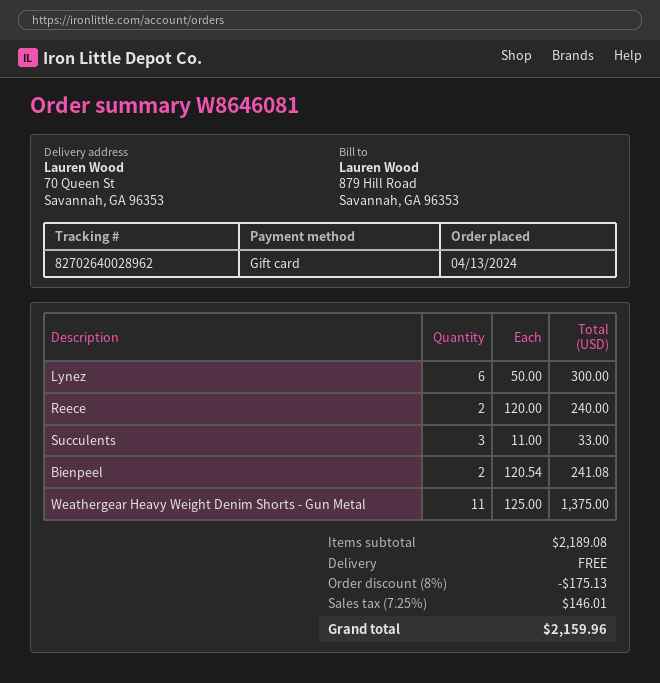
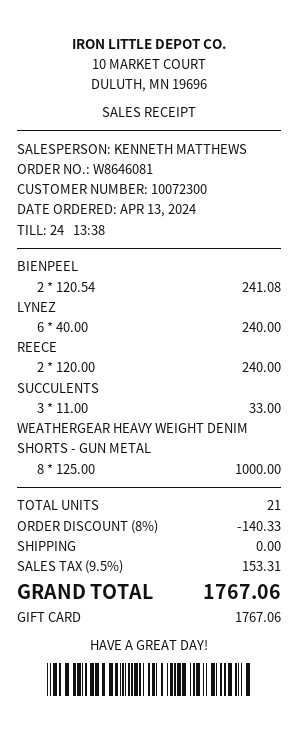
Lynez: 6 x 50.00 = 300.00 -> 6 x 40.00 = 240.00
Weathergear Heavy Weight Denim Shorts - Gun Metal: 11 x 125.00 = 1375.00 -> 8 x 125.00 = 1000.00
discount: 8% = 175.13 -> 8% = 140.33
tax: 7.25% = 146.01 -> 9.5% = 153.31
total: 2159.96 -> 1767.06

